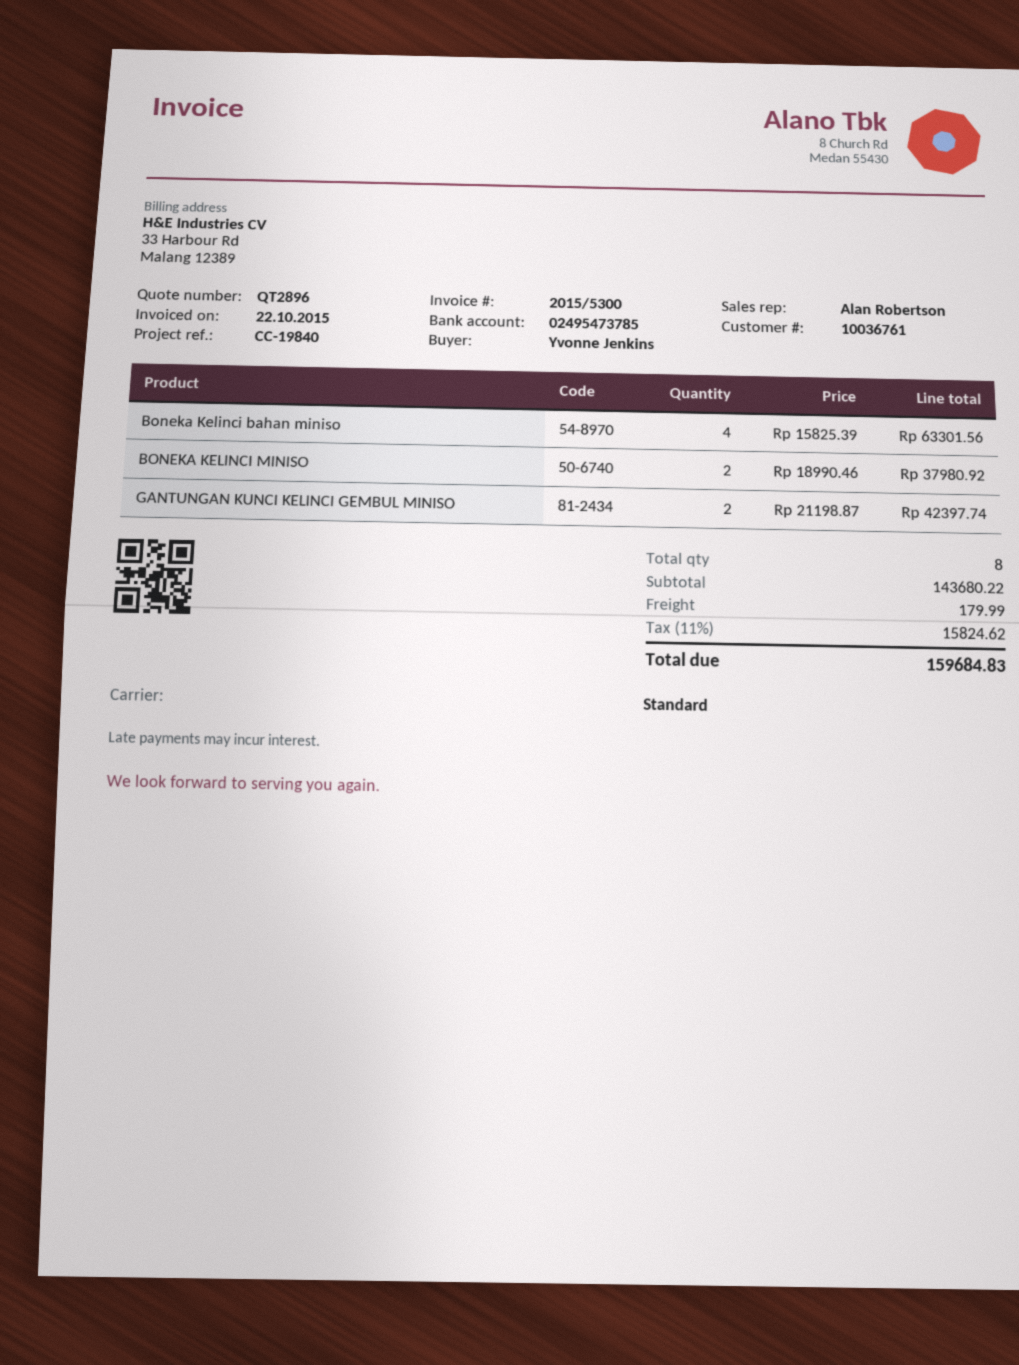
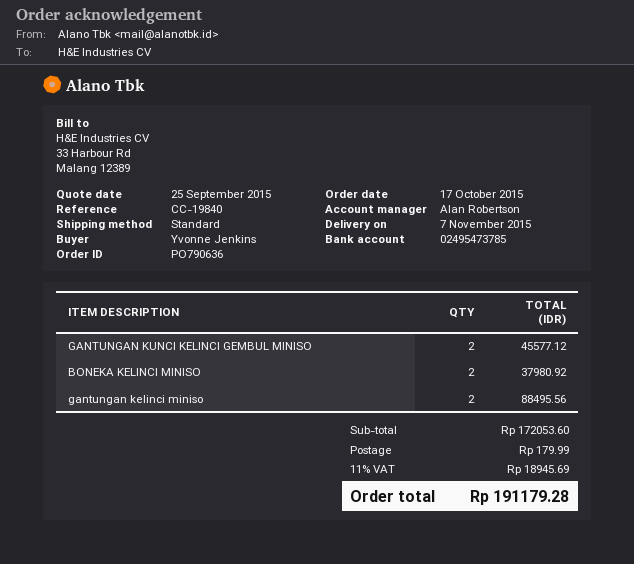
Boneka Kelinci bahan miniso: 4 for 63301.56 -> none
GANTUNGAN KUNCI KELINCI GEMBUL MINISO: 2 for 42397.74 -> 2 for 45577.12
gantungan kelinci miniso: none -> 2 for 88495.56
subtotal: 143680.22 -> 172053.60
tax: 11% = 15824.62 -> 11% = 18945.69
total: 159684.83 -> 191179.28

